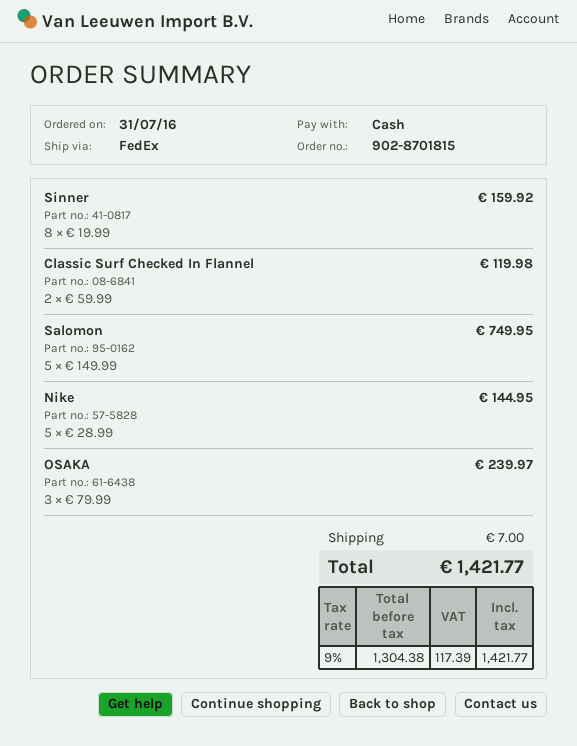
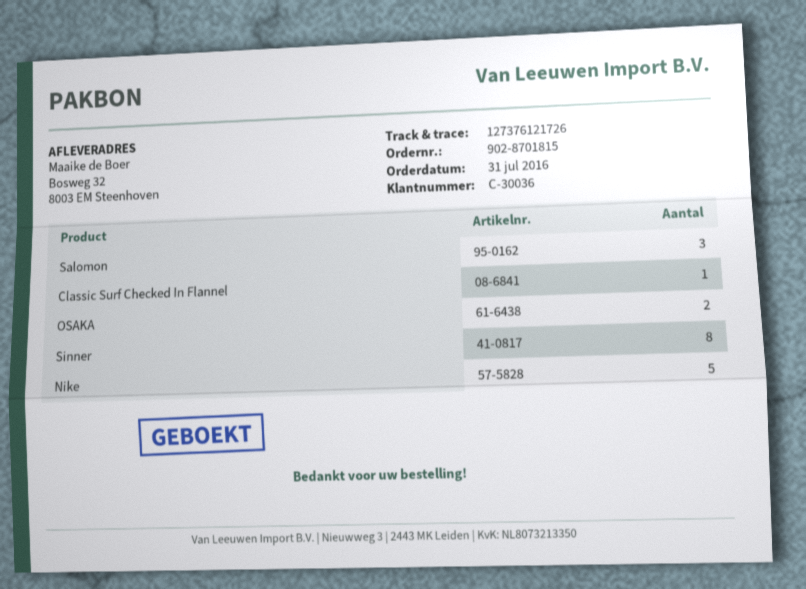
Classic Surf Checked In Flannel: 2 -> 1
Salomon: 5 -> 3
OSAKA: 3 -> 2

